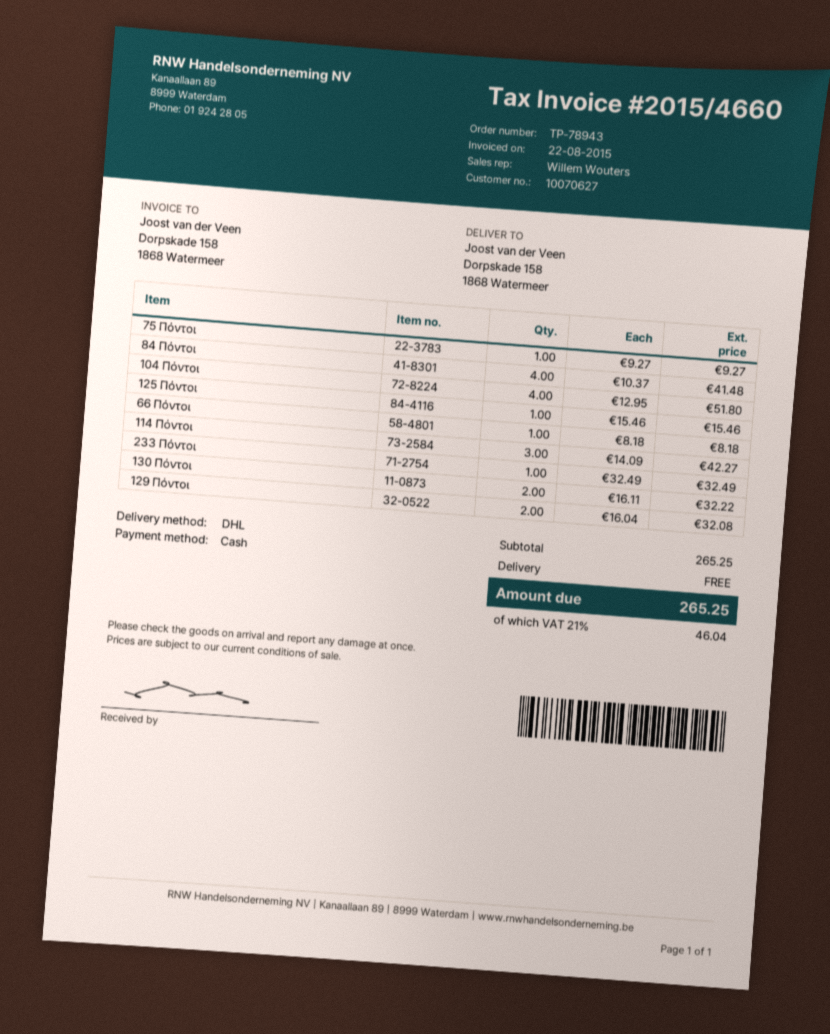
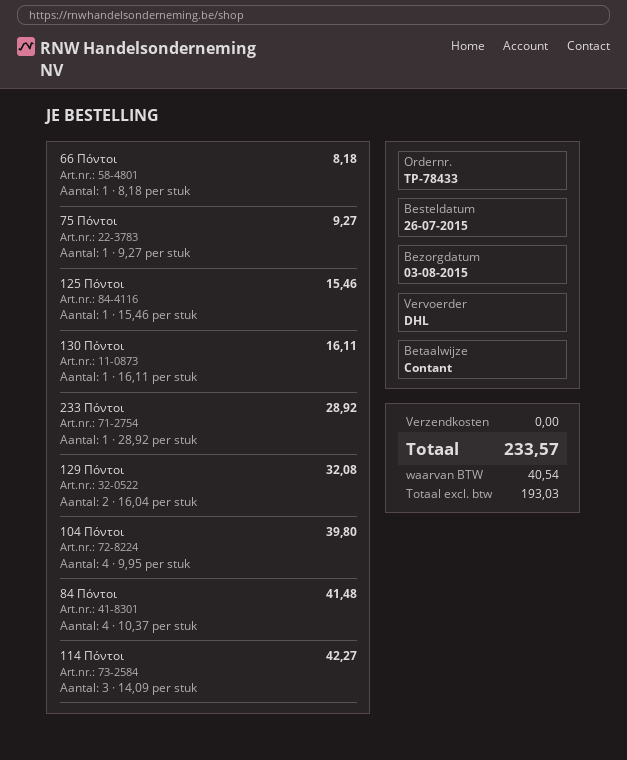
order number: TP-78943 -> TP-78433
104 Πόντοι: 4 x 12.95 = 51.80 -> 4 x 9.95 = 39.80
233 Πόντοι: 1 x 32.49 = 32.49 -> 1 x 28.92 = 28.92
130 Πόντοι: 2 x 16.11 = 32.22 -> 1 x 16.11 = 16.11
tax: 46.04 -> 40.54
total: 265.25 -> 233.57

